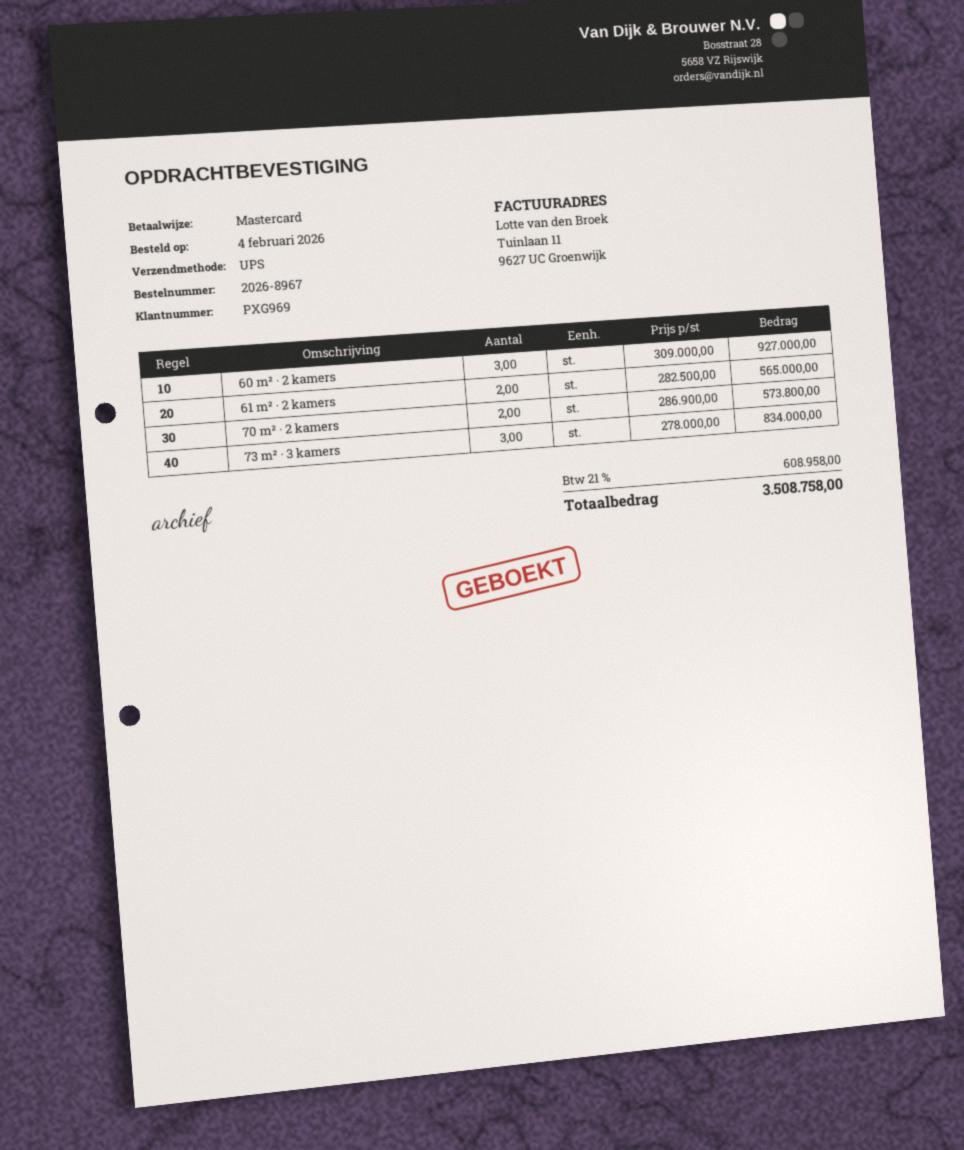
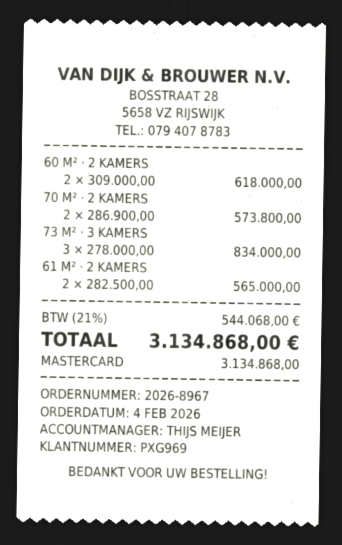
60 m² · 2 kamers: 3 x 309000.00 = 927000.00 -> 2 x 309000.00 = 618000.00
tax: 21% = 608958.00 -> 21% = 544068.00
total: 3508758.00 -> 3134868.00

